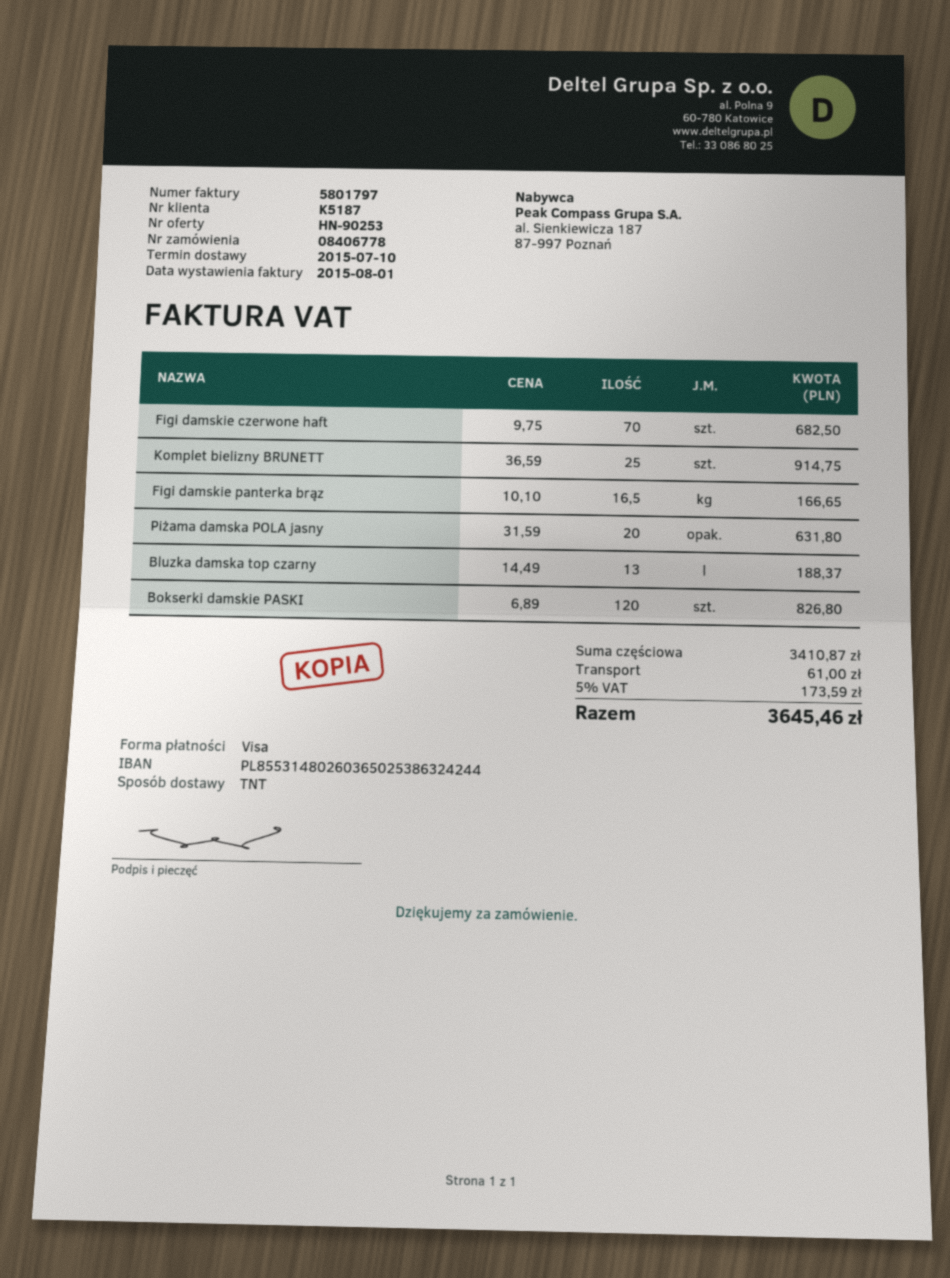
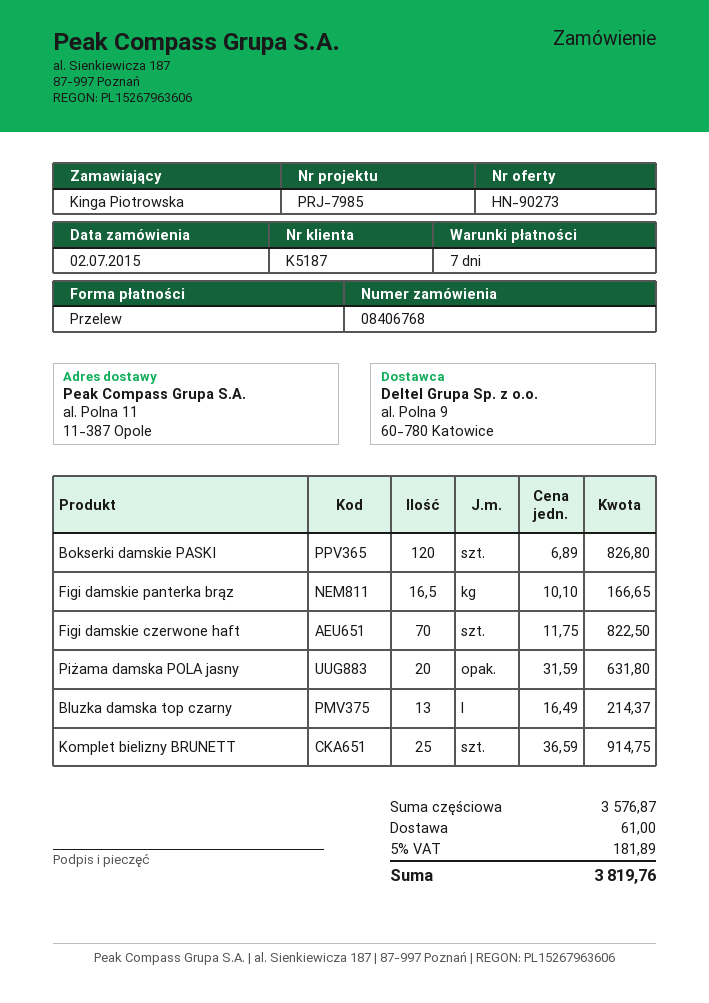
quote number: HN-90253 -> HN-90273
order number: 08406778 -> 08406768
payment method: Visa -> bank transfer
Figi damskie czerwone haft: 70 x 9.75 = 682.50 -> 70 x 11.75 = 822.50
Bluzka damska top czarny: 13 x 14.49 = 188.37 -> 13 x 16.49 = 214.37
subtotal: 3410.87 -> 3576.87
tax: 5% = 173.59 -> 5% = 181.89
total: 3645.46 -> 3819.76

